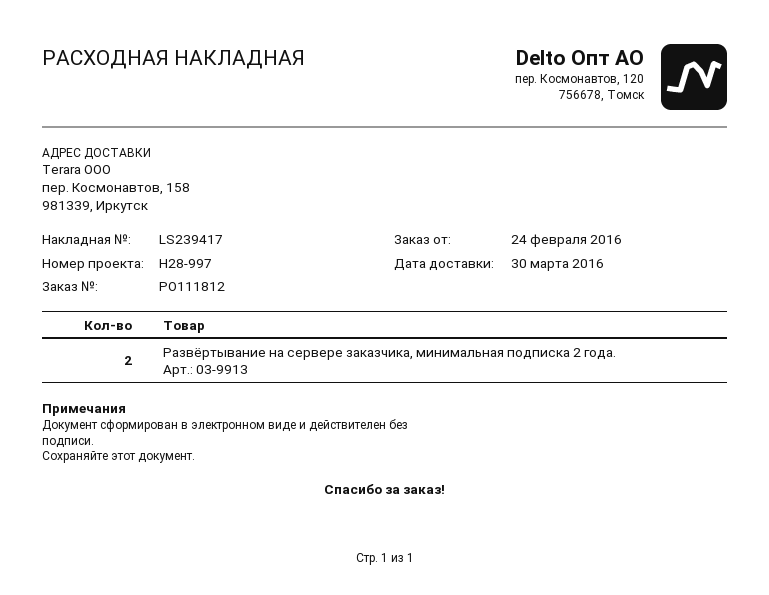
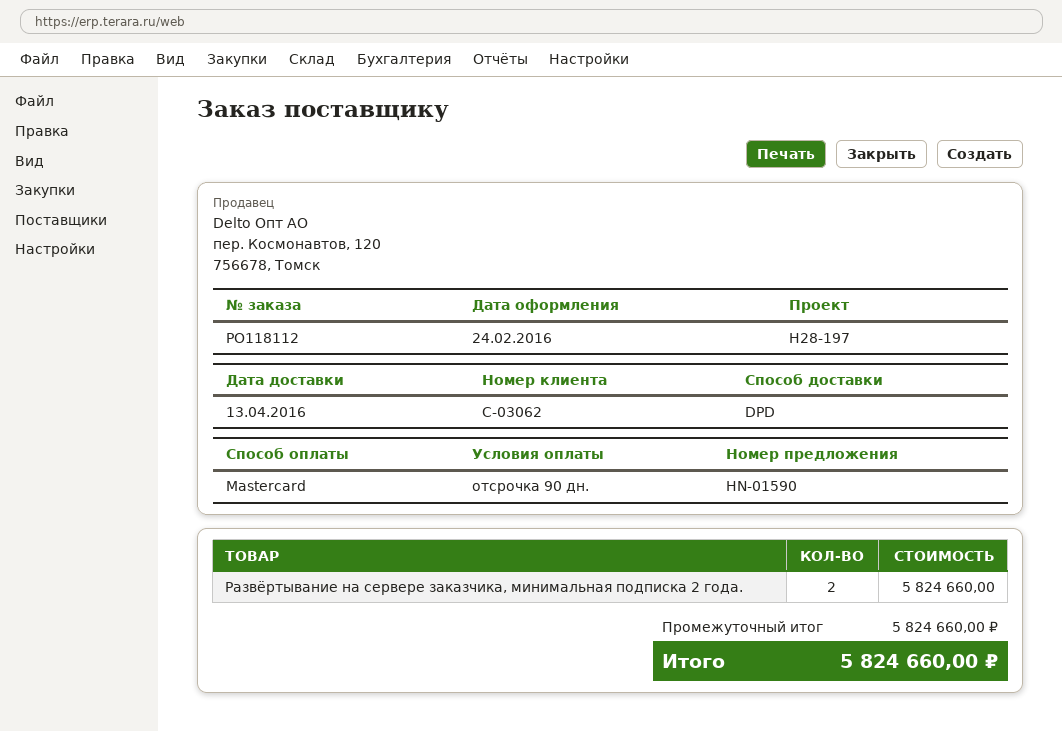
order number: PO111812 -> PO118112
delivery date: 2016-03-30 -> 2016-04-13
reference: H28-997 -> H28-197

